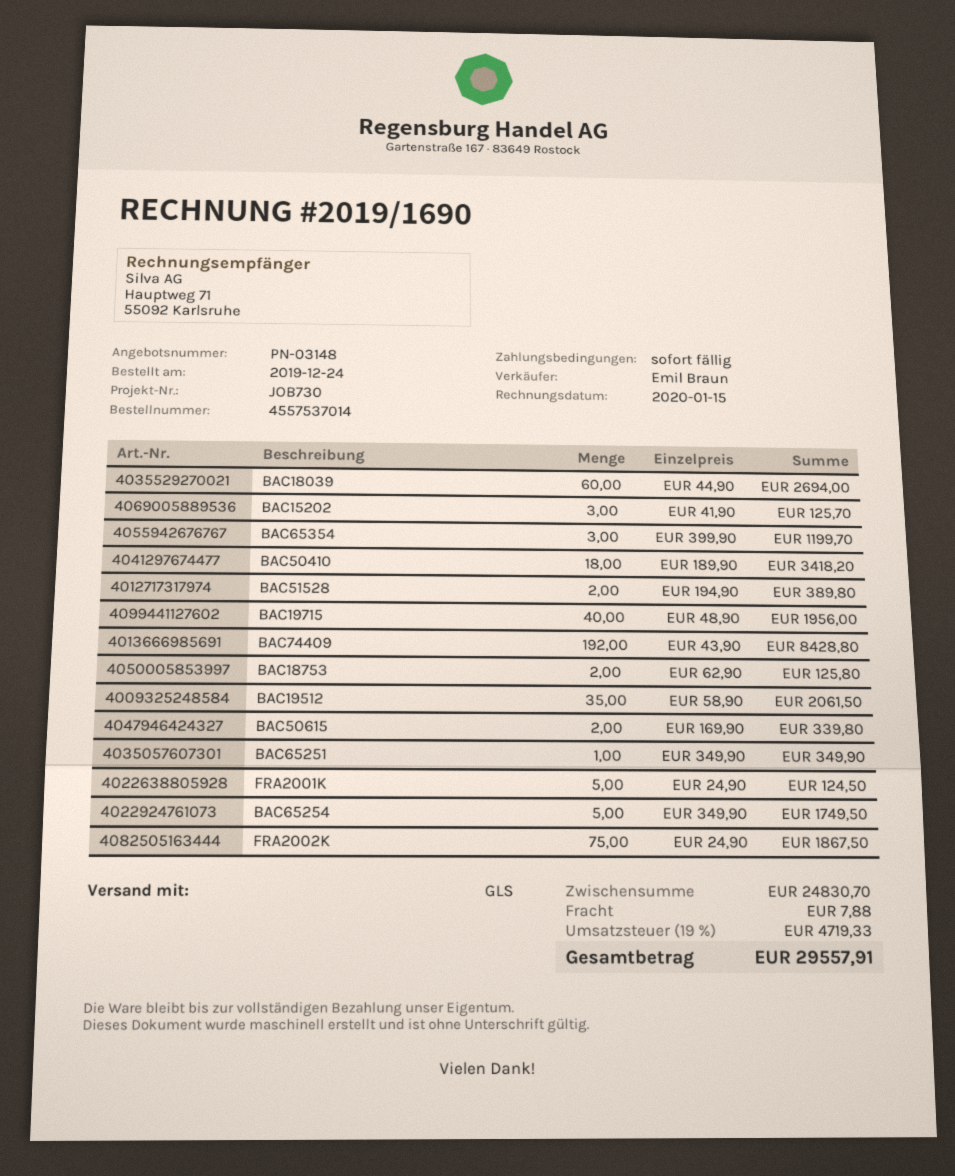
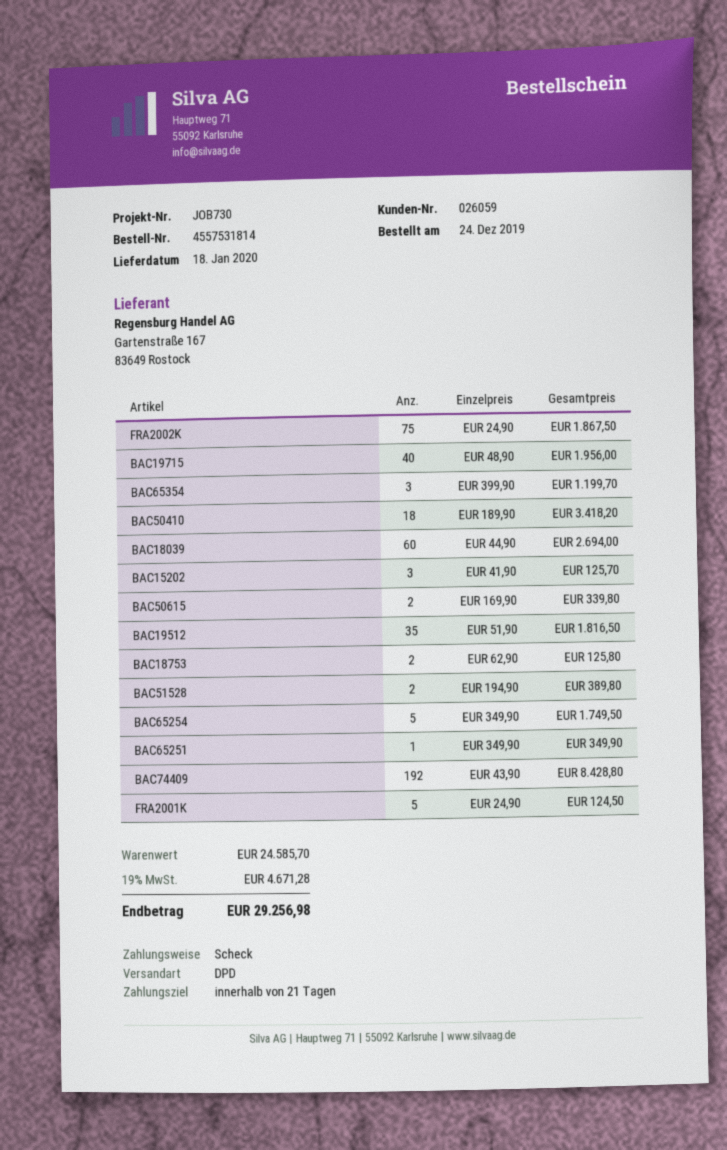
order number: 4557537014 -> 4557531814
payment terms: on receipt -> 21 days
shipping method: GLS -> DPD
BAC19512: 35 x 58.90 = 2061.50 -> 35 x 51.90 = 1816.50
subtotal: 24830.70 -> 24585.70
shipping: 7.88 -> none
tax: 19% = 4719.33 -> 19% = 4671.28
total: 29557.91 -> 29256.98

